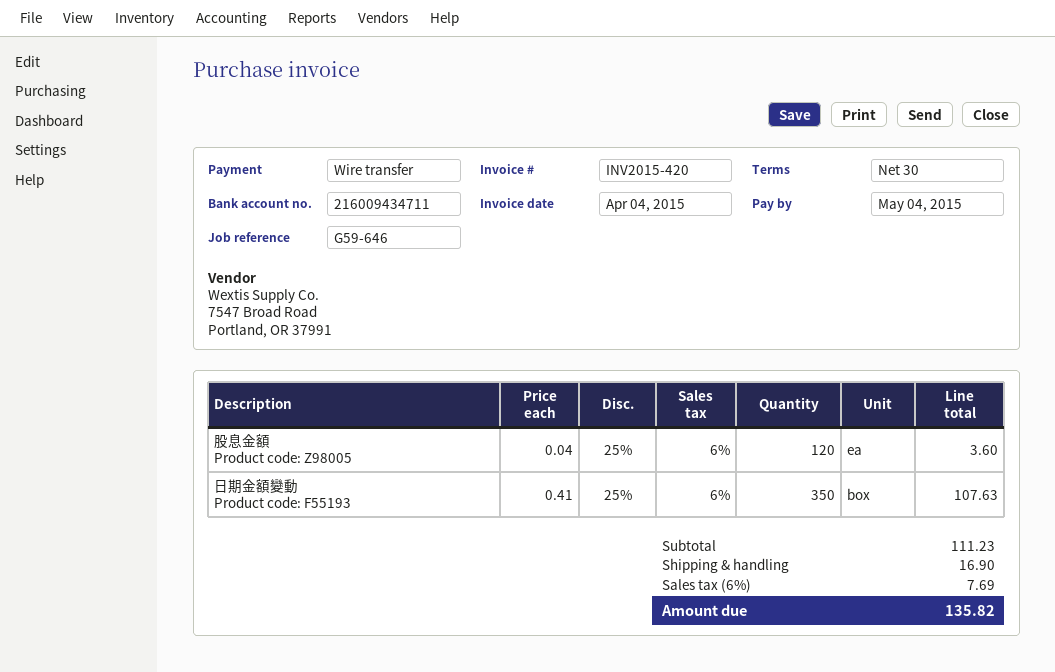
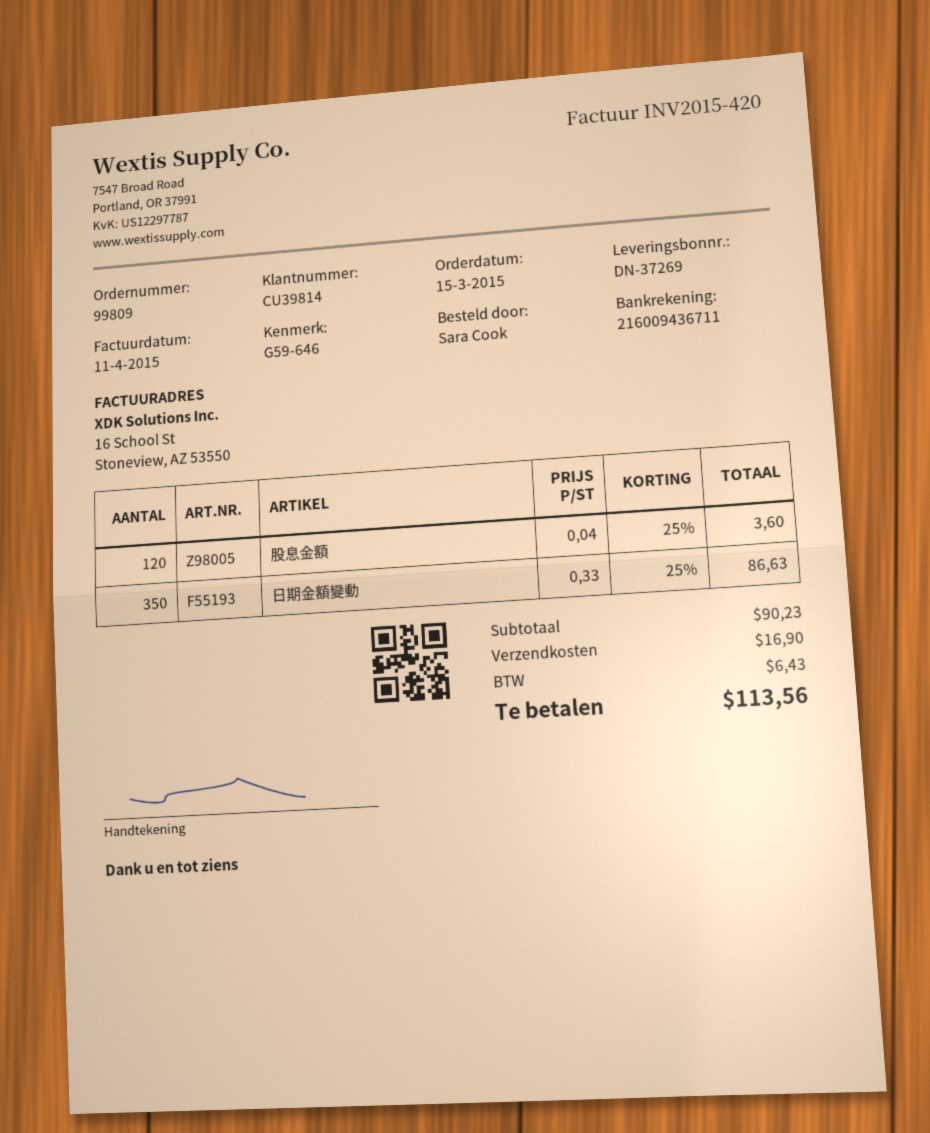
invoice date: 2015-04-04 -> 2015-04-11
bank account: 216009434711 -> 216009436711
日期金額變動: 350 x 0.41 - 25% = 107.63 -> 350 x 0.33 - 25% = 86.63
subtotal: 111.23 -> 90.23
tax: 7.69 -> 6.43
total: 135.82 -> 113.56

